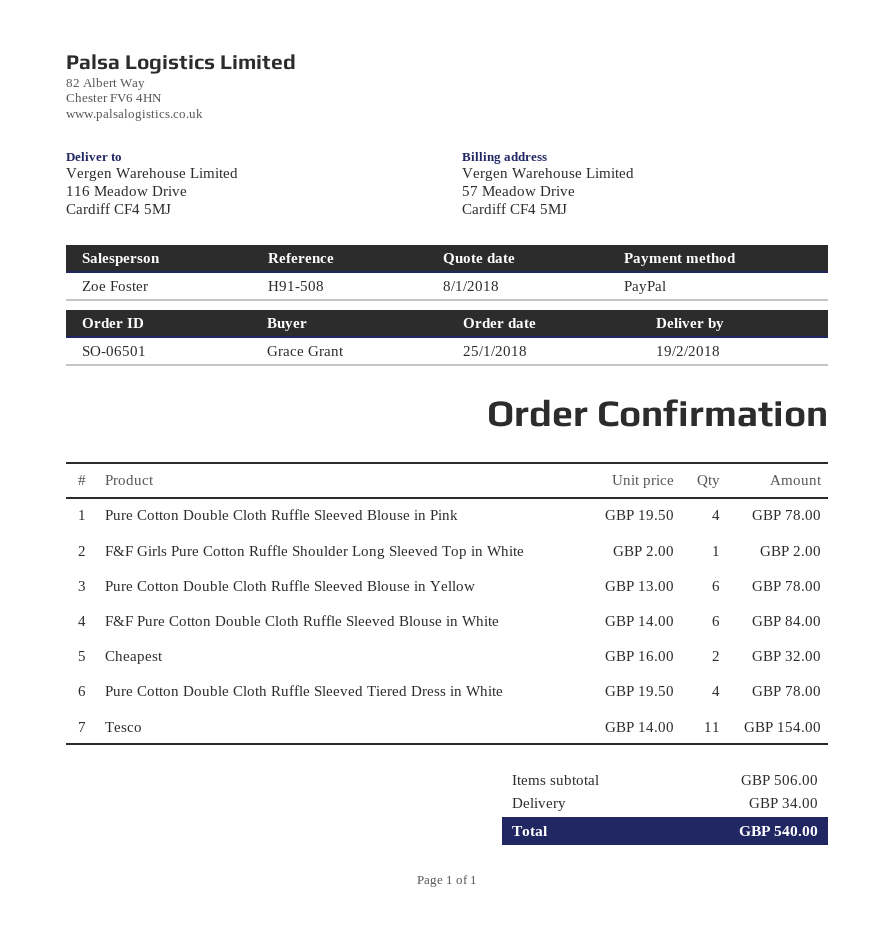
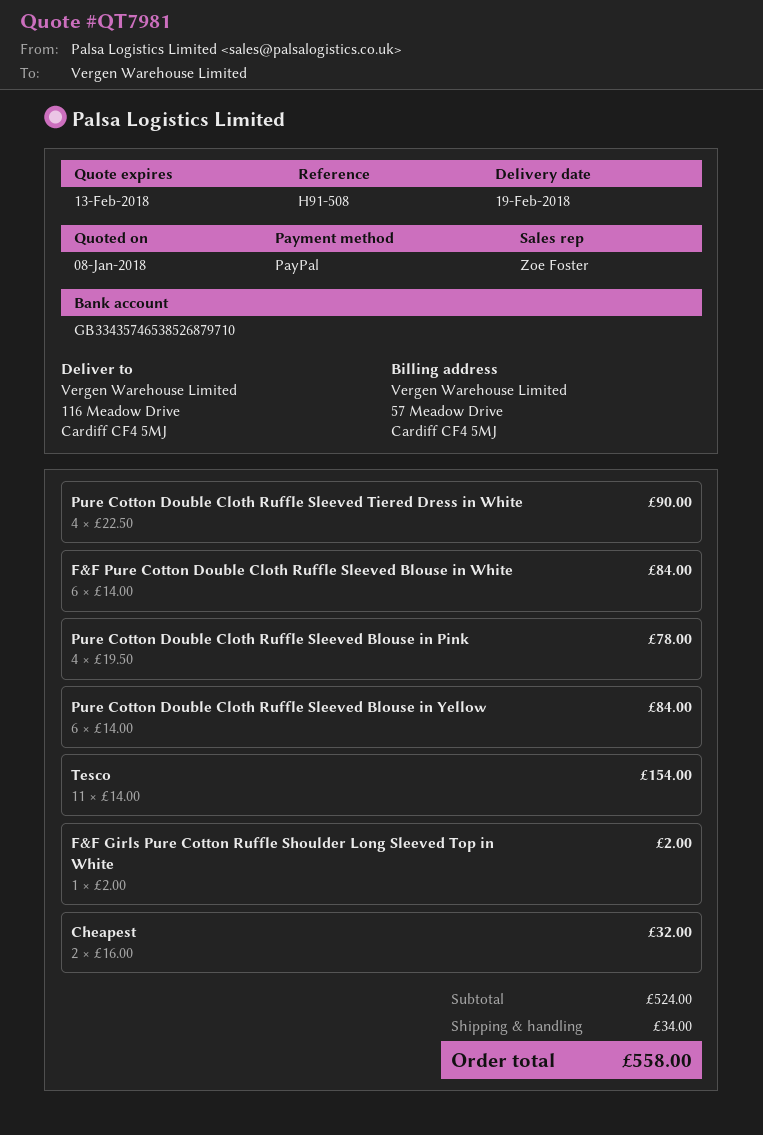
Pure Cotton Double Cloth Ruffle Sleeved Blouse in Yellow: 6 x 13.00 = 78.00 -> 6 x 14.00 = 84.00
Pure Cotton Double Cloth Ruffle Sleeved Tiered Dress in White: 4 x 19.50 = 78.00 -> 4 x 22.50 = 90.00
subtotal: 506.00 -> 524.00
total: 540.00 -> 558.00

